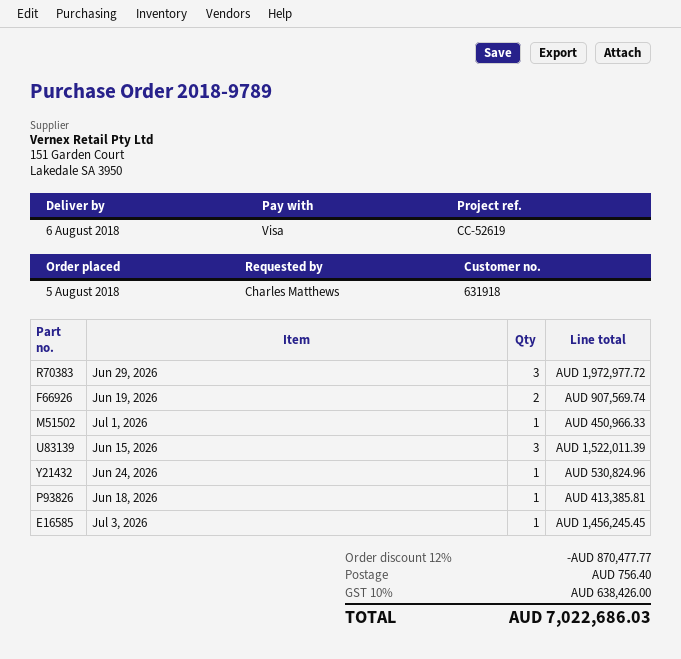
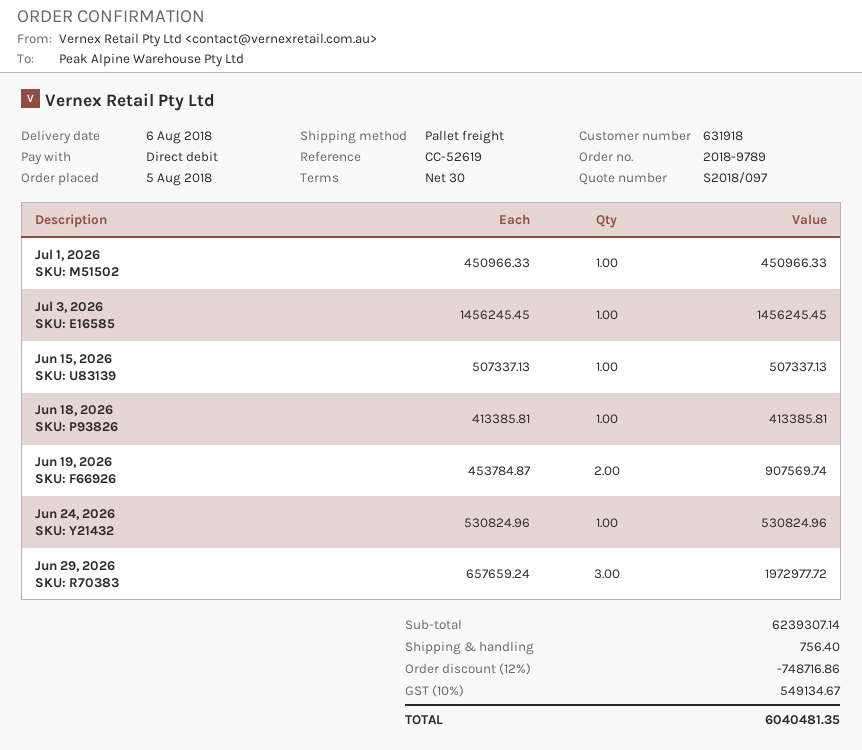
payment method: Visa -> direct debit
Jun 15, 2026: 3 for 1522011.39 -> 1 for 507337.13
discount: 12% = 870477.77 -> 12% = 748716.86
tax: 10% = 638426.00 -> 10% = 549134.67
total: 7022686.03 -> 6040481.35

